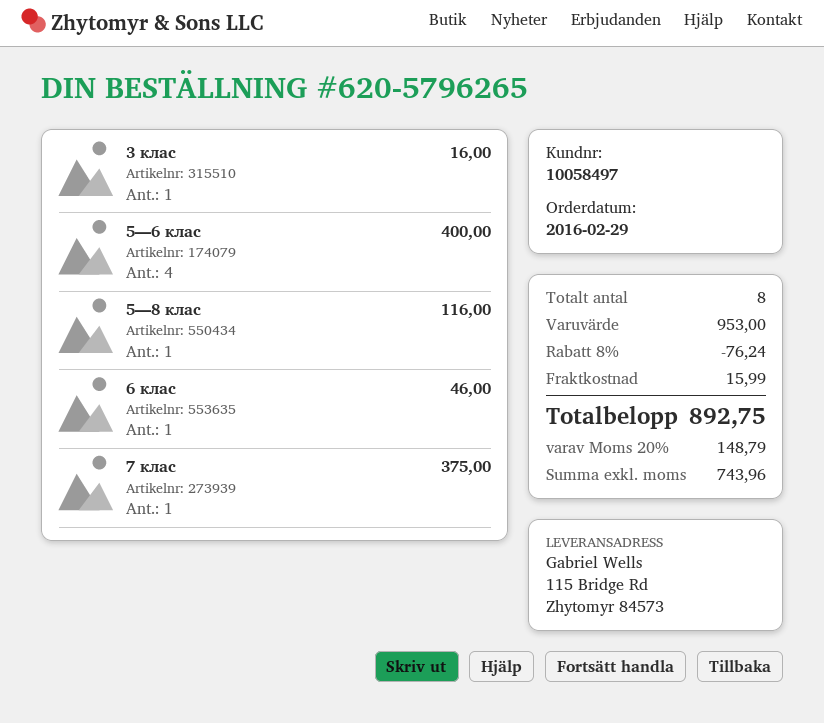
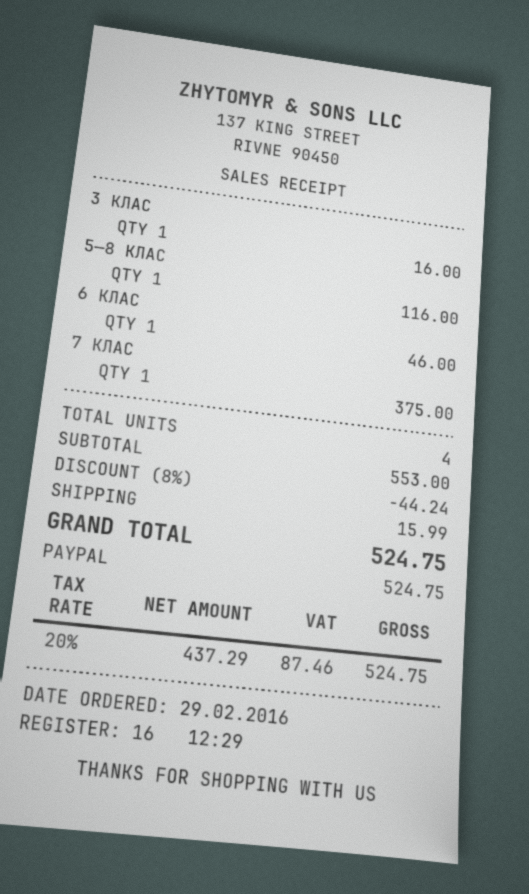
5—6 клас: 4 for 400.00 -> none
total quantity: 8 -> 4
subtotal: 953.00 -> 553.00
discount: 8% = 76.24 -> 8% = 44.24
net: 743.96 -> 437.29
tax: 20% = 148.79 -> 20% = 87.46
total: 892.75 -> 524.75

